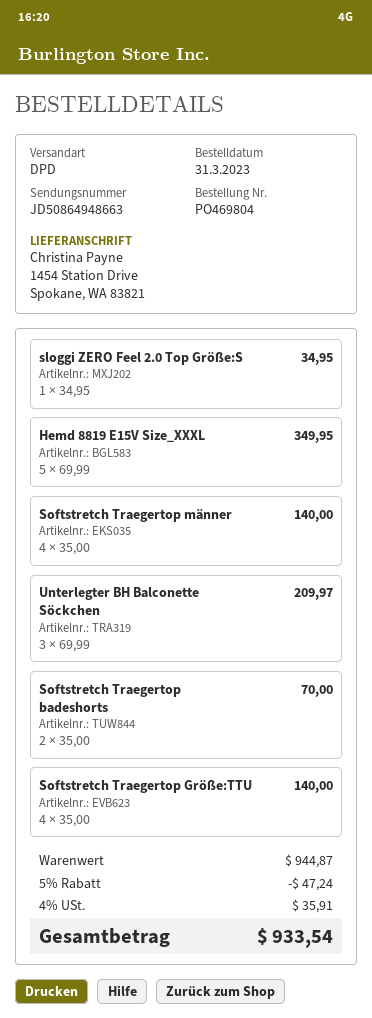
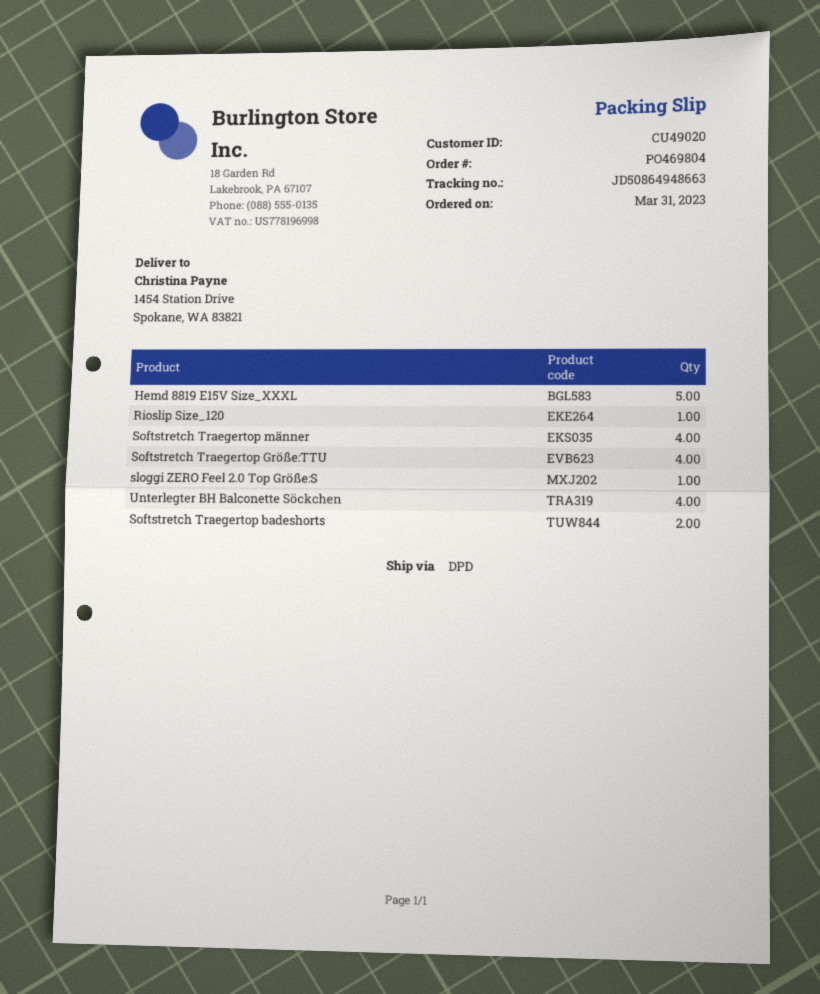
Unterlegter BH Balconette Söckchen: 3 -> 4
Rioslip Size_120: none -> 1

